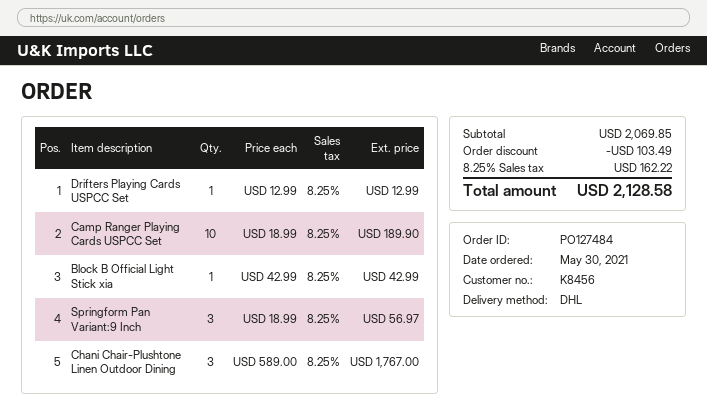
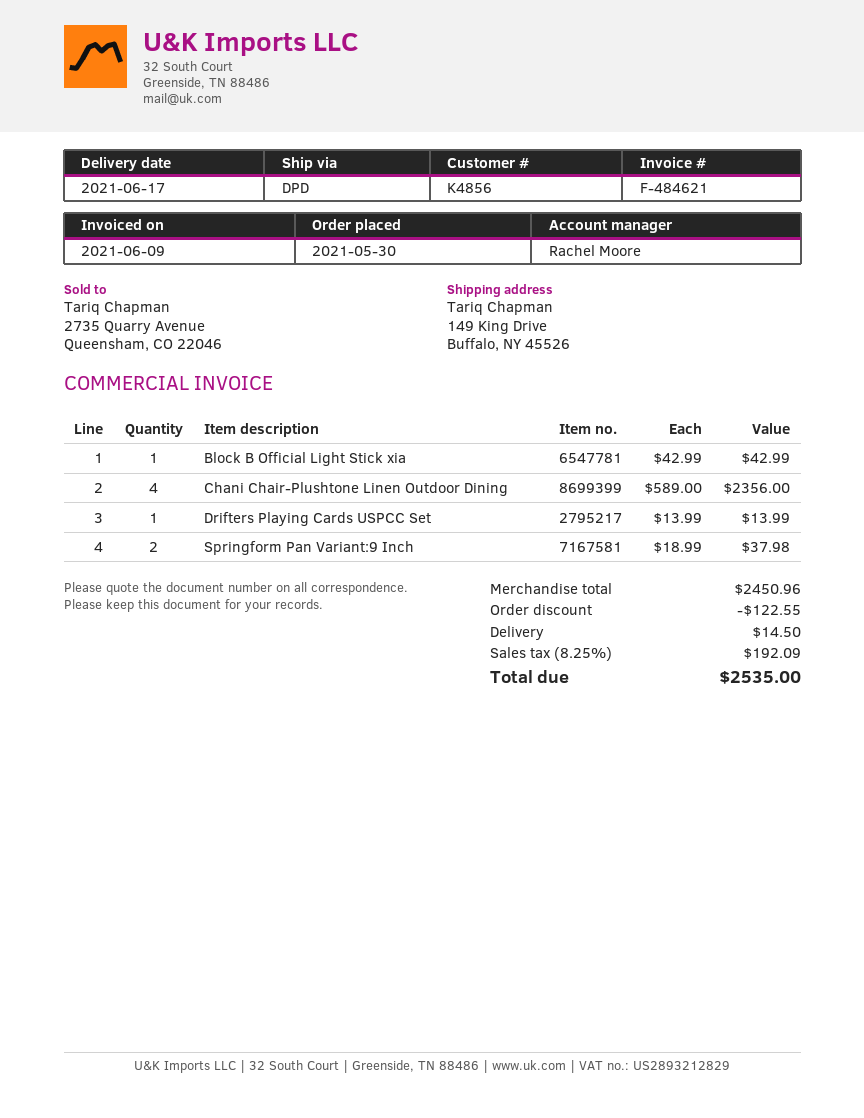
customer number: K8456 -> K4856
shipping method: DHL -> DPD
Drifters Playing Cards USPCC Set: 1 x 12.99 = 12.99 -> 1 x 13.99 = 13.99
Camp Ranger Playing Cards USPCC Set: 10 x 18.99 = 189.90 -> none
Springform Pan Variant:9 Inch: 3 x 18.99 = 56.97 -> 2 x 18.99 = 37.98
Chani Chair-Plushtone Linen Outdoor Dining: 3 x 589.00 = 1767.00 -> 4 x 589.00 = 2356.00
subtotal: 2069.85 -> 2450.96
discount: 103.49 -> 122.55
shipping: none -> 14.50
tax: 8.25% = 162.22 -> 8.25% = 192.09
total: 2128.58 -> 2535.00

